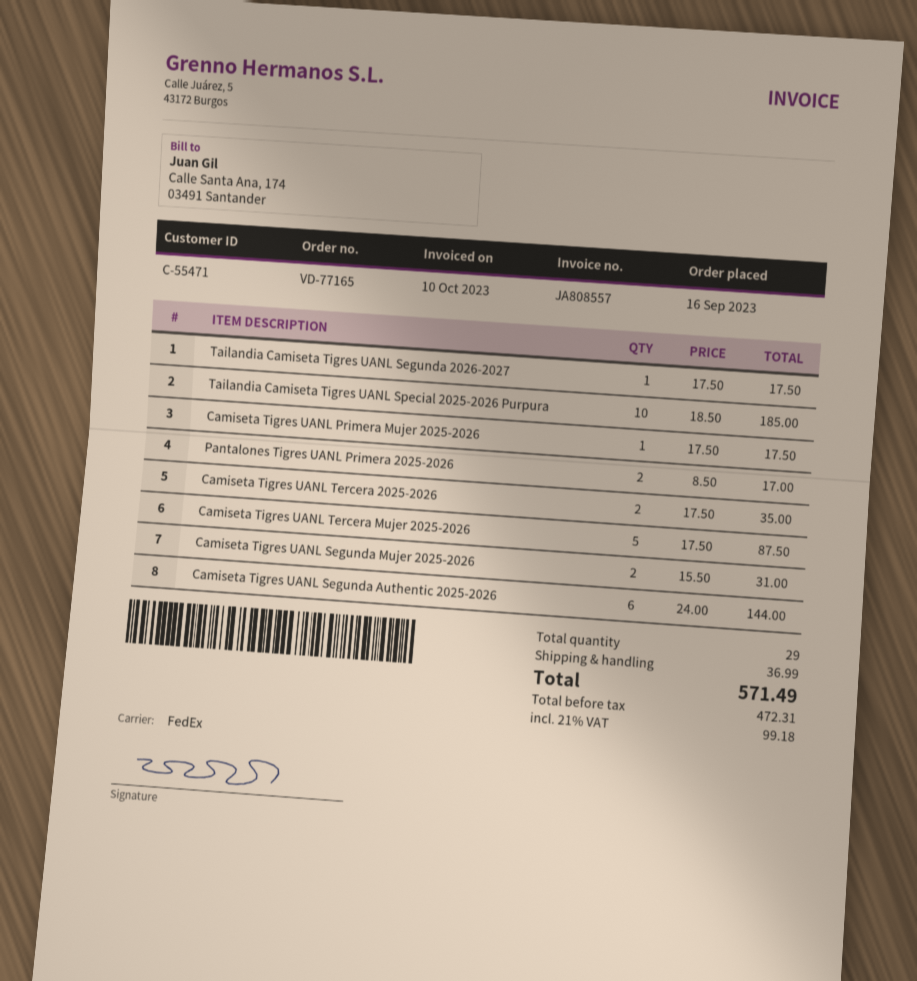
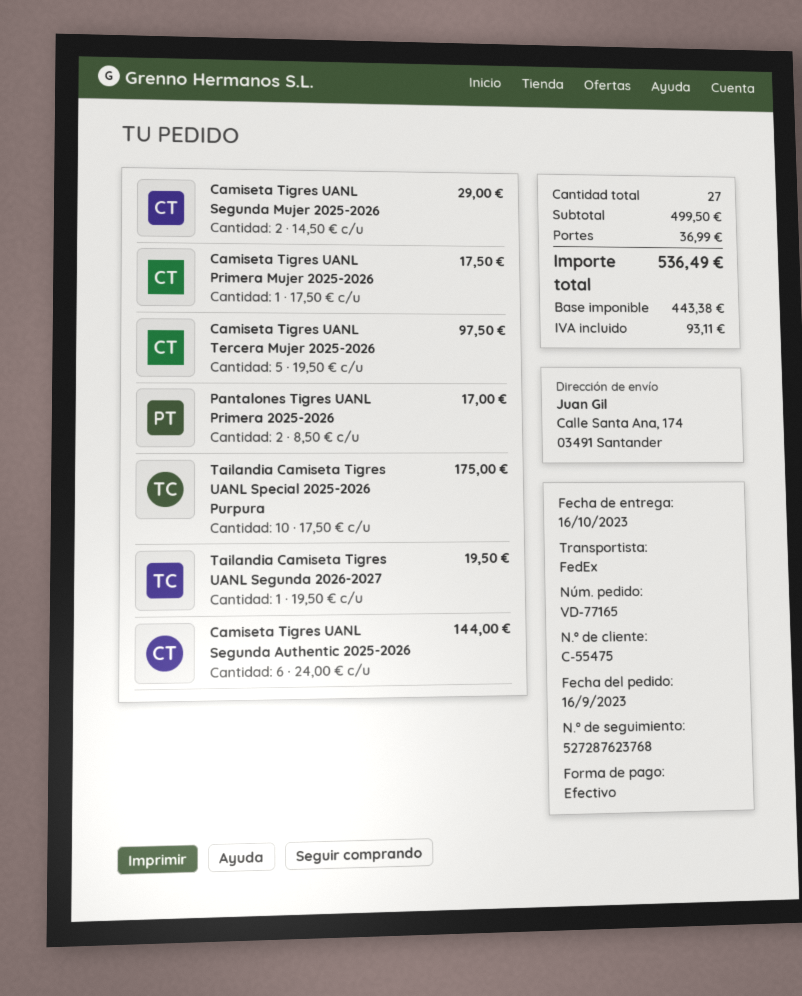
customer number: C-55471 -> C-55475
Tailandia Camiseta Tigres UANL Segunda 2026-2027: 1 x 17.50 = 17.50 -> 1 x 19.50 = 19.50
Tailandia Camiseta Tigres UANL Special 2025-2026 Purpura: 10 x 18.50 = 185.00 -> 10 x 17.50 = 175.00
Camiseta Tigres UANL Tercera 2025-2026: 2 x 17.50 = 35.00 -> none
Camiseta Tigres UANL Tercera Mujer 2025-2026: 5 x 17.50 = 87.50 -> 5 x 19.50 = 97.50
Camiseta Tigres UANL Segunda Mujer 2025-2026: 2 x 15.50 = 31.00 -> 2 x 14.50 = 29.00
total quantity: 29 -> 27
net: 472.31 -> 443.38
tax: 99.18 -> 93.11
total: 571.49 -> 536.49

